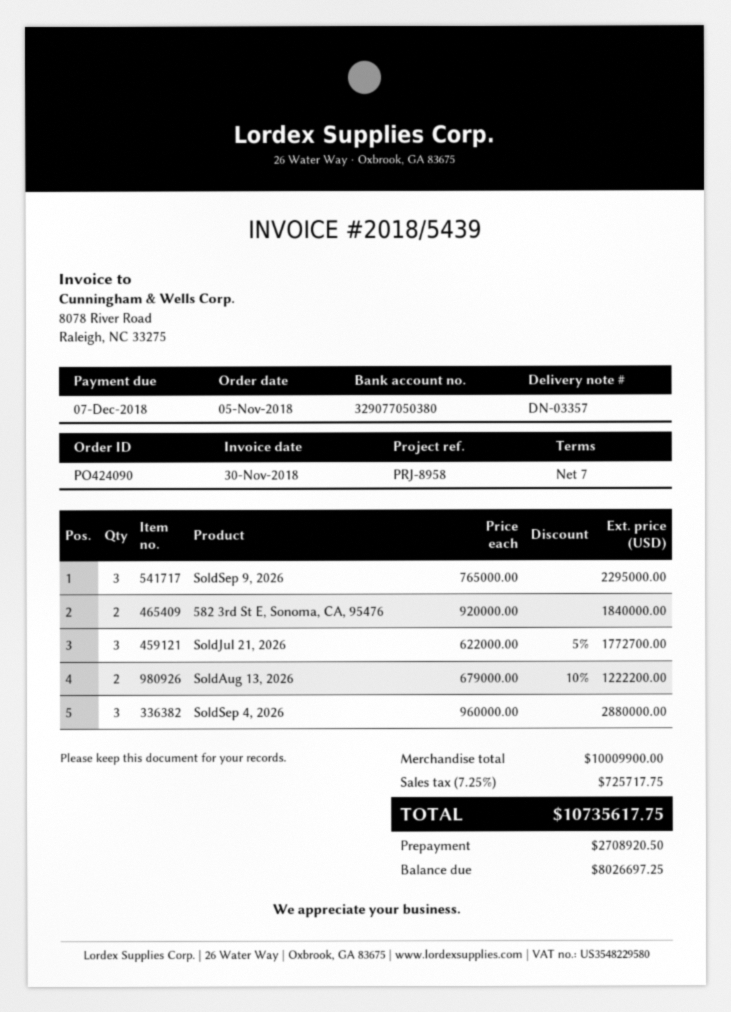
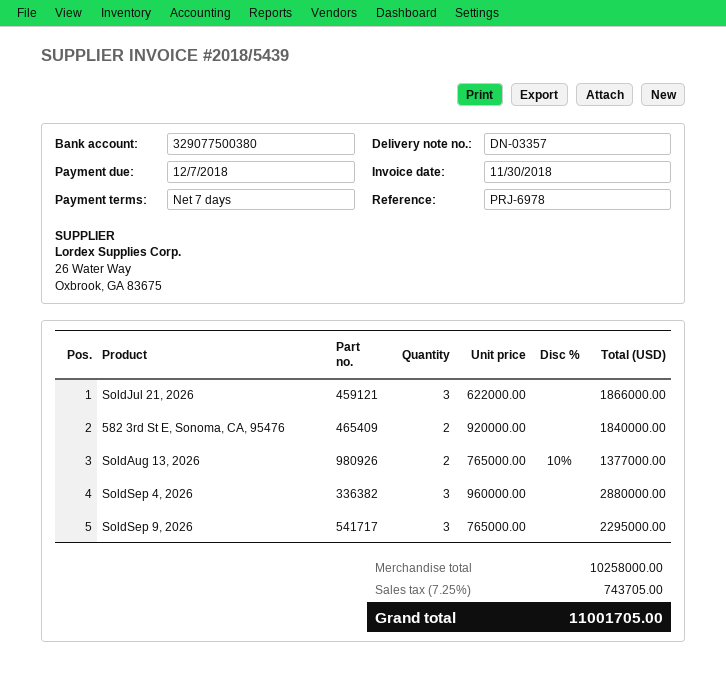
reference: PRJ-8958 -> PRJ-6978
bank account: 329077050380 -> 329077500380
SoldJul 21, 2026: 3 x 622000.00 - 5% = 1772700.00 -> 3 x 622000.00 = 1866000.00
SoldAug 13, 2026: 2 x 679000.00 - 10% = 1222200.00 -> 2 x 765000.00 - 10% = 1377000.00
subtotal: 10009900.00 -> 10258000.00
tax: 7.25% = 725717.75 -> 7.25% = 743705.00
total: 10735617.75 -> 11001705.00

